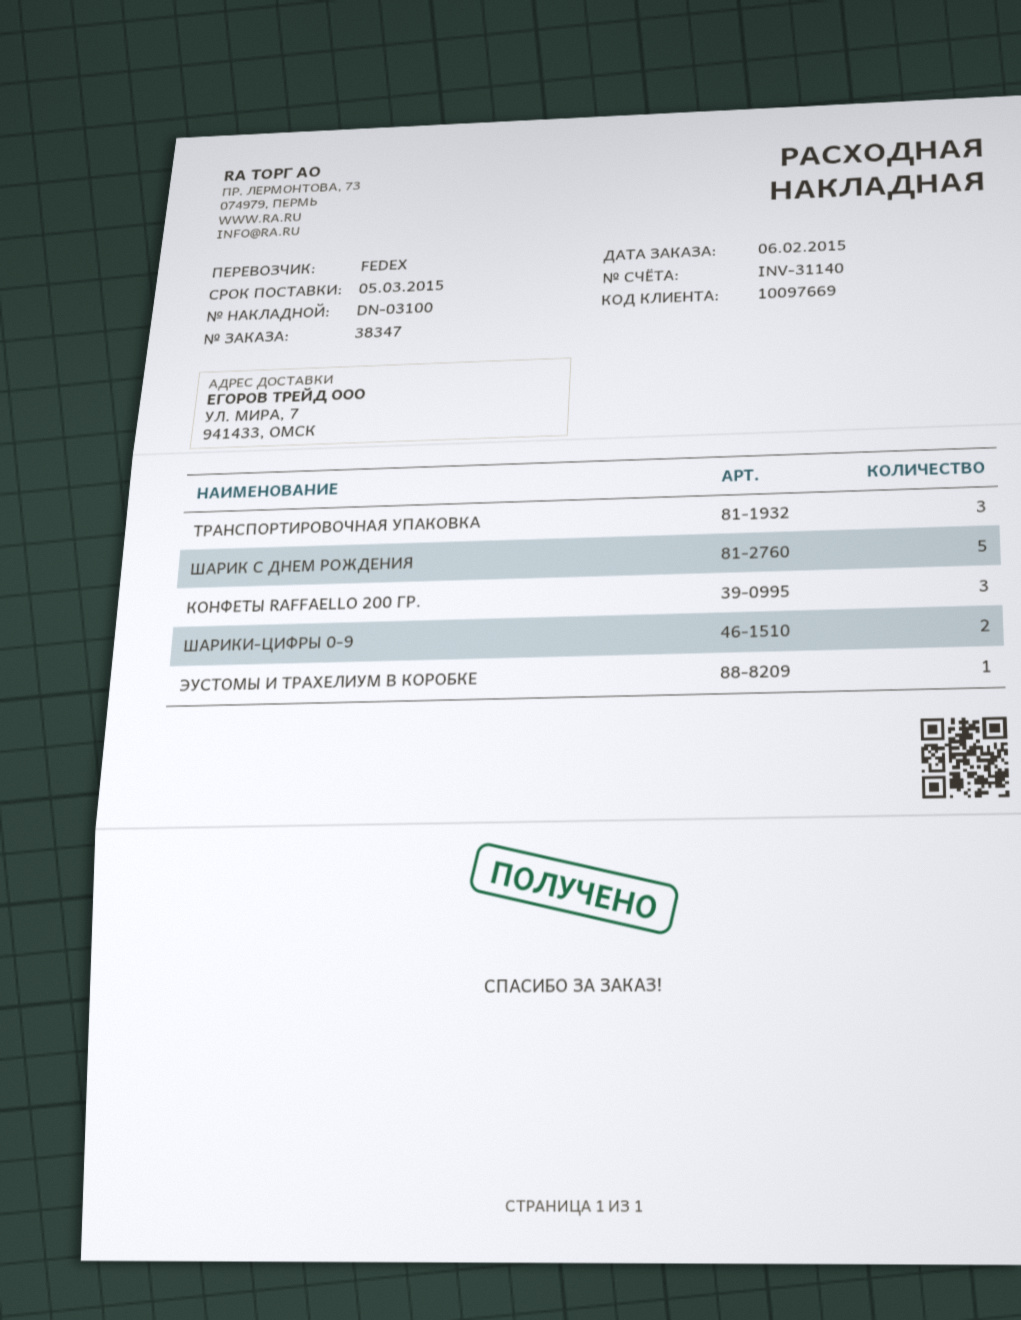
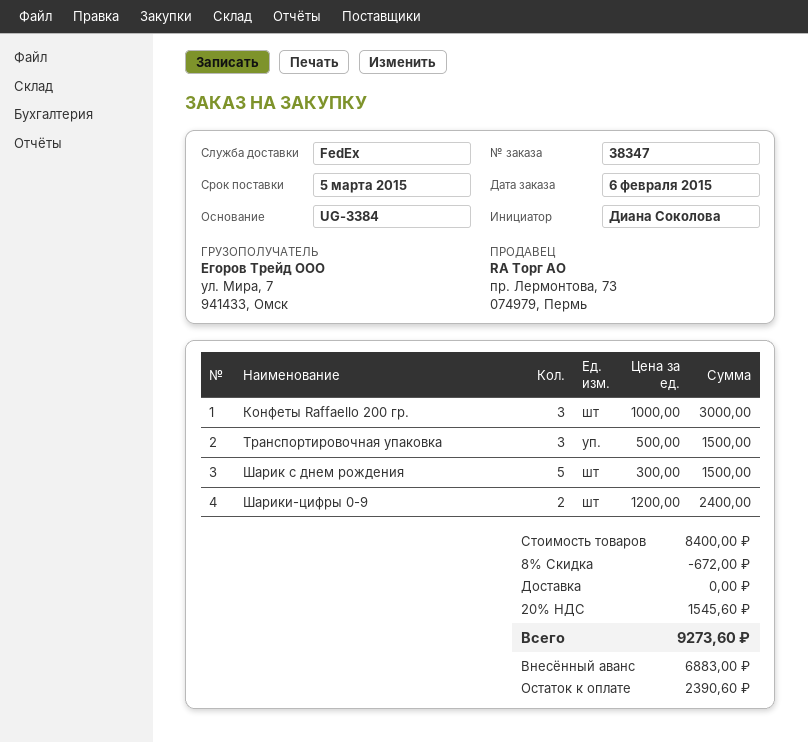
ЭУСТОМЫ И ТРАХЕЛИУМ В КОРОБКЕ: 1 -> none

